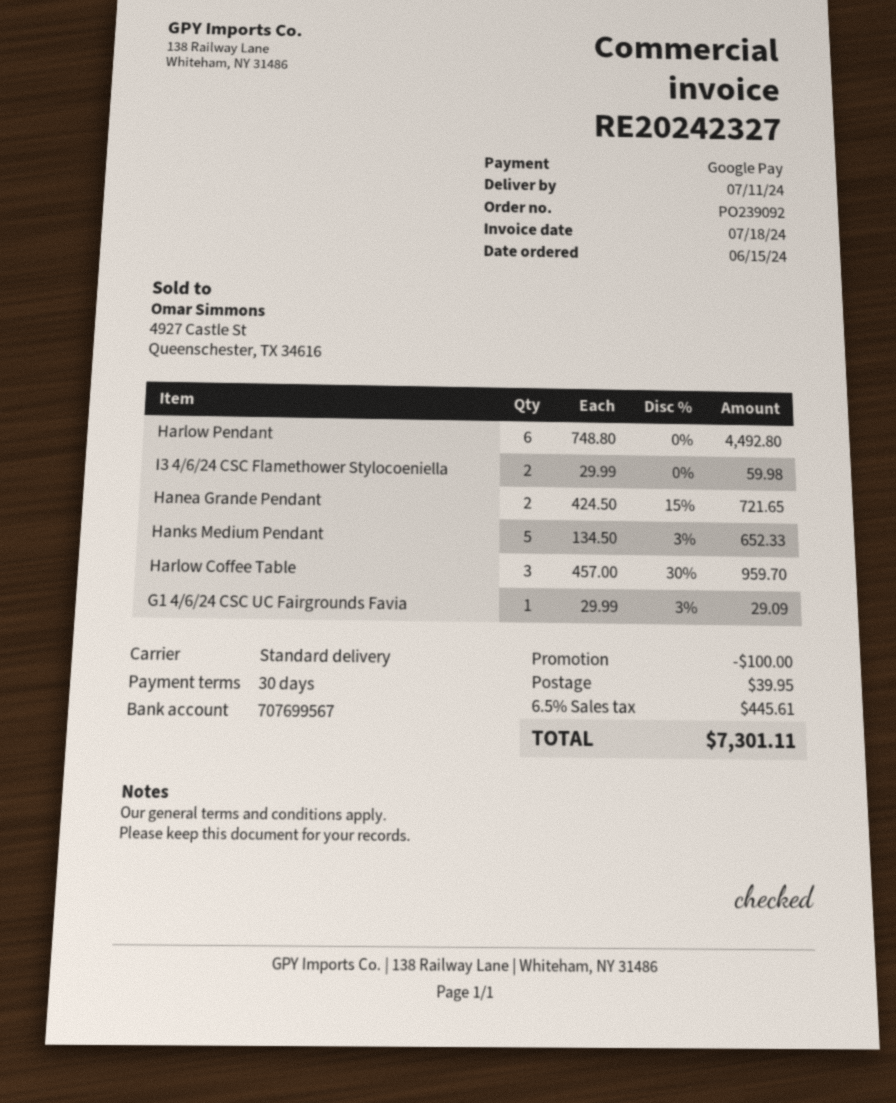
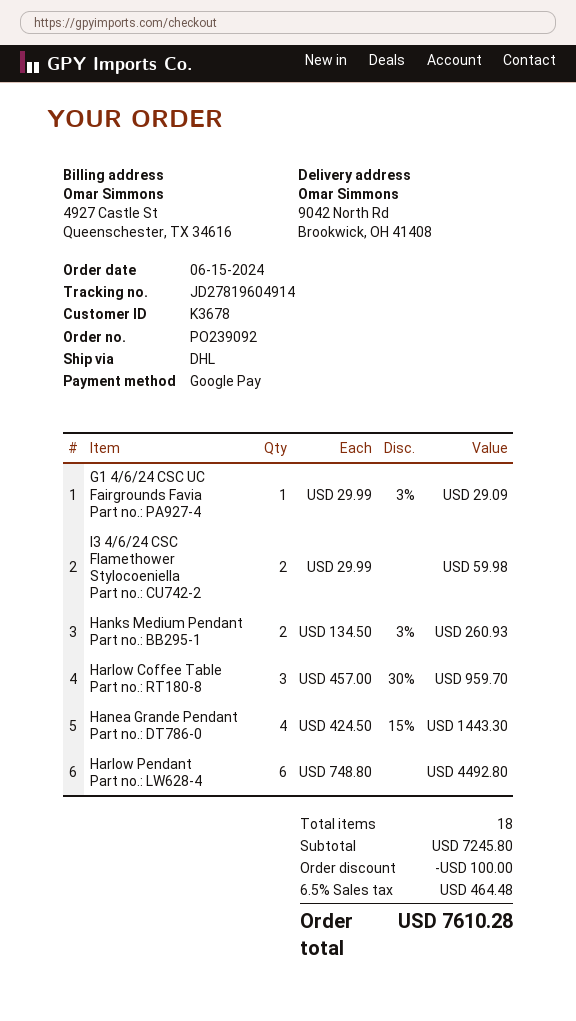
shipping method: standard -> DHL
Hanea Grande Pendant: 2 x 424.50 - 15% = 721.65 -> 4 x 424.50 - 15% = 1443.30
Hanks Medium Pendant: 5 x 134.50 - 3% = 652.33 -> 2 x 134.50 - 3% = 260.93
shipping: 39.95 -> none
tax: 6.5% = 445.61 -> 6.5% = 464.48
total: 7301.11 -> 7610.28

